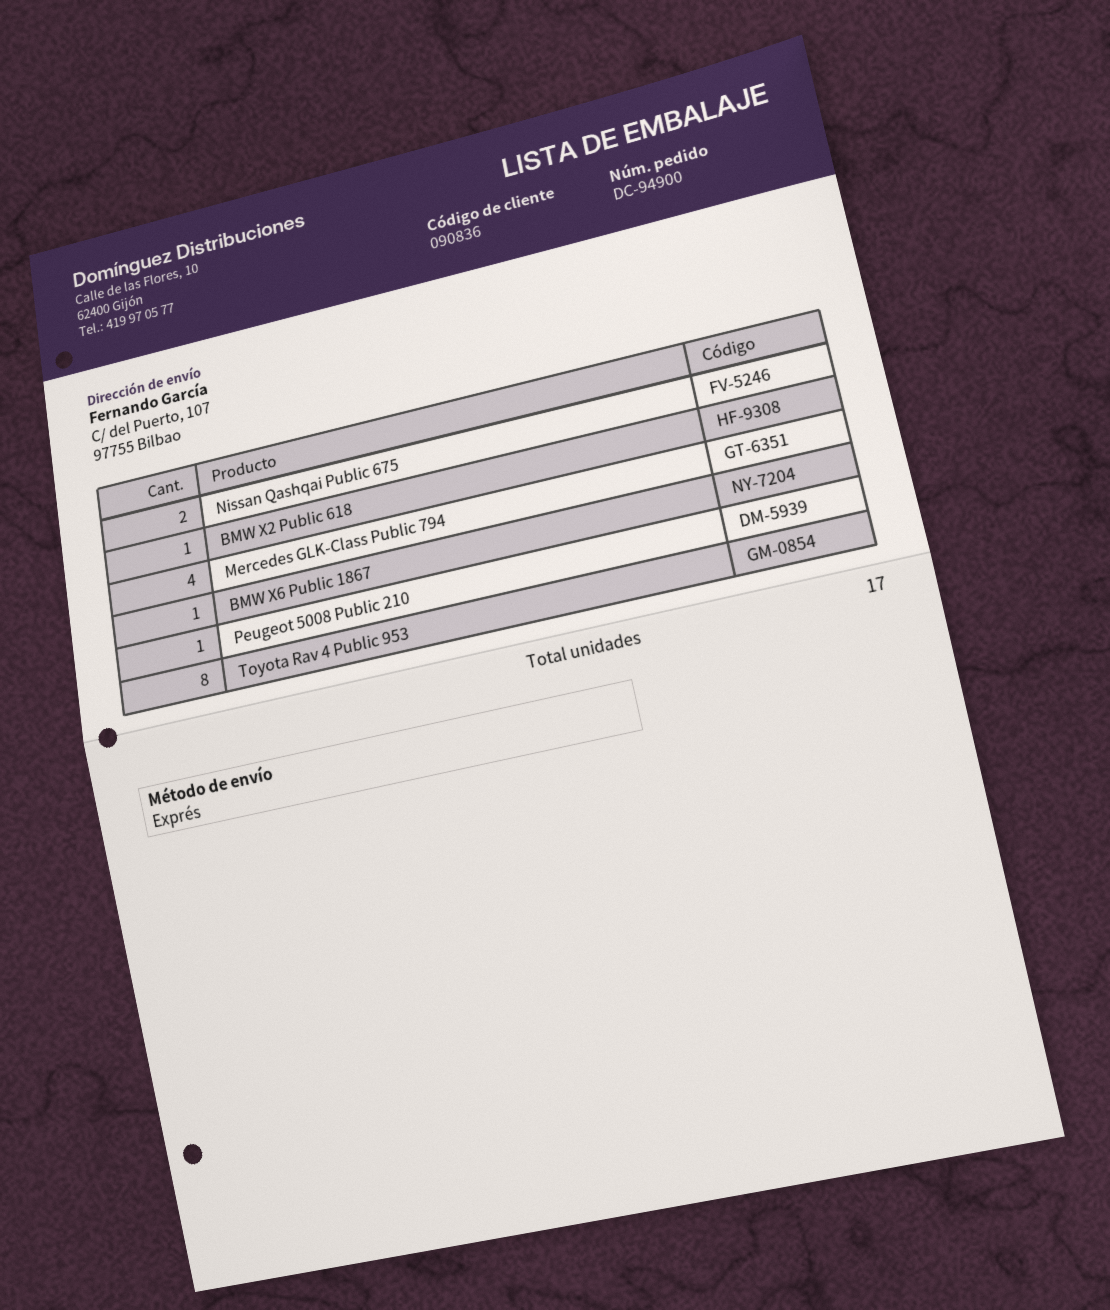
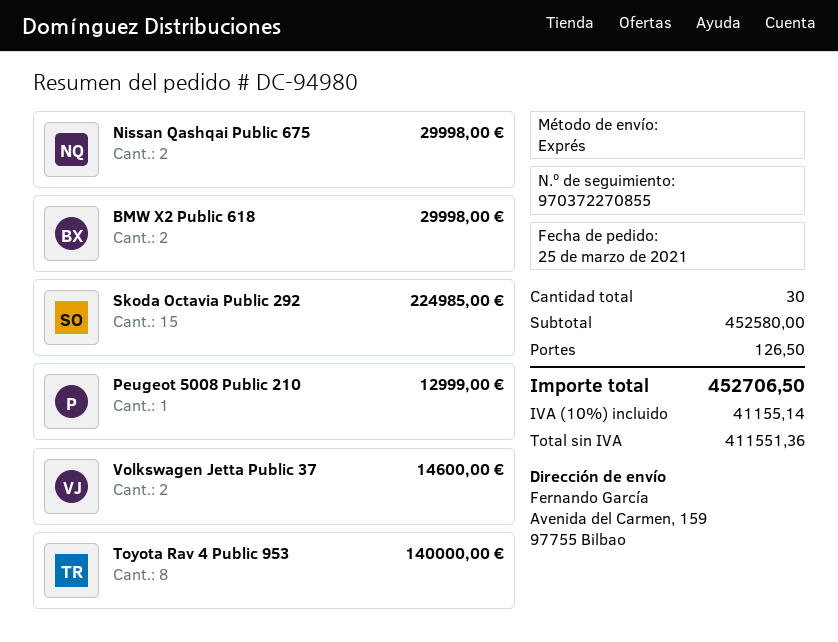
order number: DC-94900 -> DC-94980
ship to: C/ del Puerto, 107, 97755 Bilbao -> Avenida del Carmen, 159, 97755 Bilbao
BMW X2 Public 618: 1 -> 2
Mercedes GLK-Class Public 794: 4 -> none
BMW X6 Public 1867: 1 -> none
Skoda Octavia Public 292: none -> 15
Volkswagen Jetta Public 37: none -> 2
total quantity: 17 -> 30

